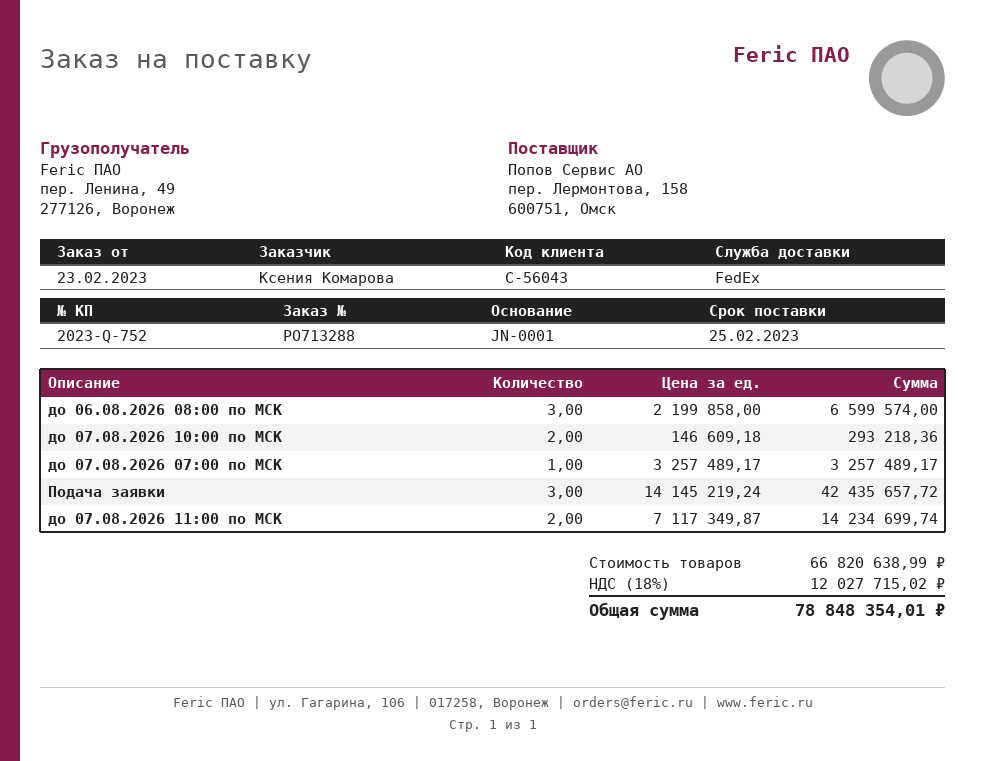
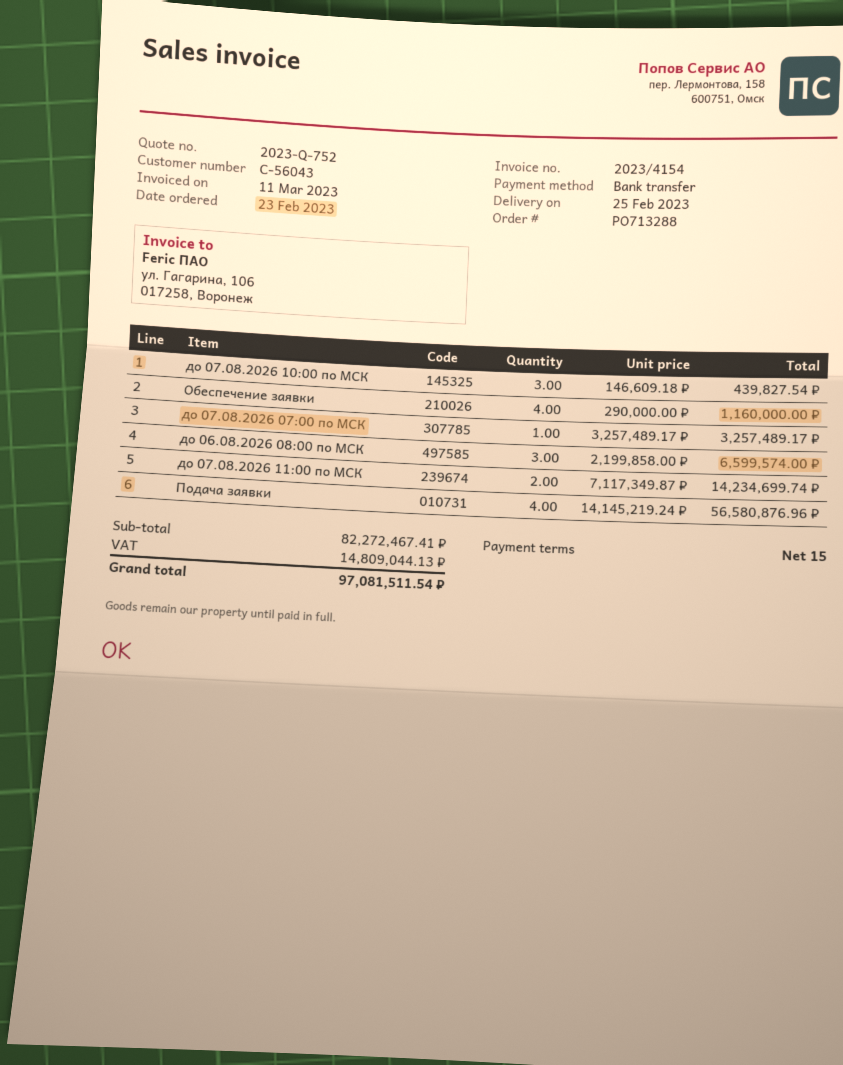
до 07.08.2026 10:00 по МСК: 2 x 146609.18 = 293218.36 -> 3 x 146609.18 = 439827.54
Подача заявки: 3 x 14145219.24 = 42435657.72 -> 4 x 14145219.24 = 56580876.96
Обеспечение заявки: none -> 4 x 290000.00 = 1160000.00
subtotal: 66820638.99 -> 82272467.41
tax: 12027715.02 -> 14809044.13
total: 78848354.01 -> 97081511.54

